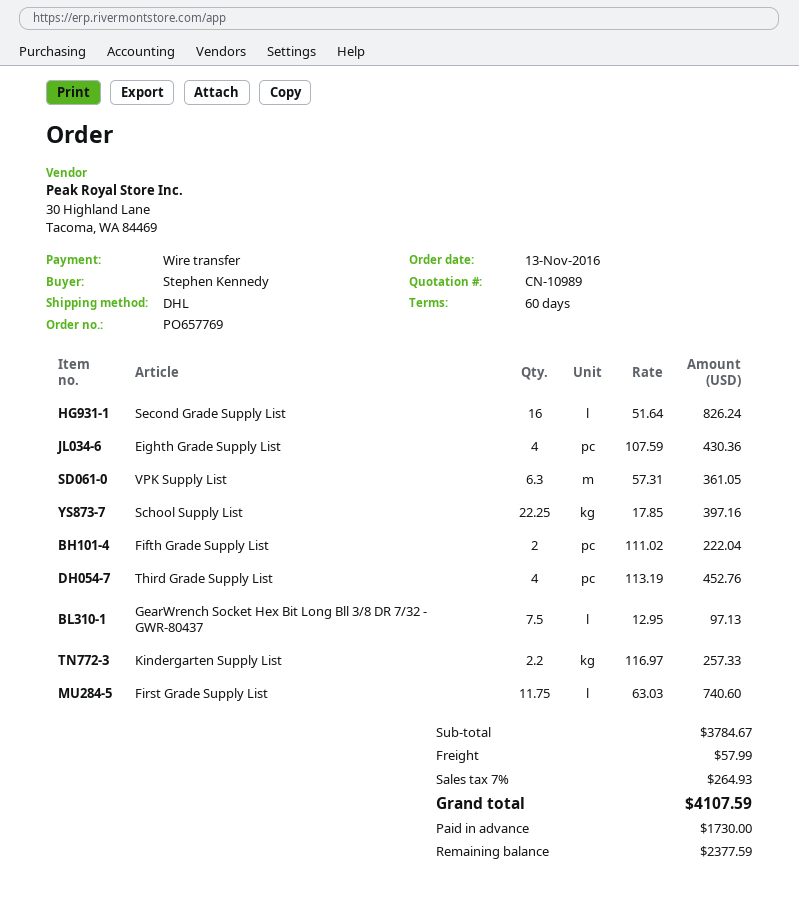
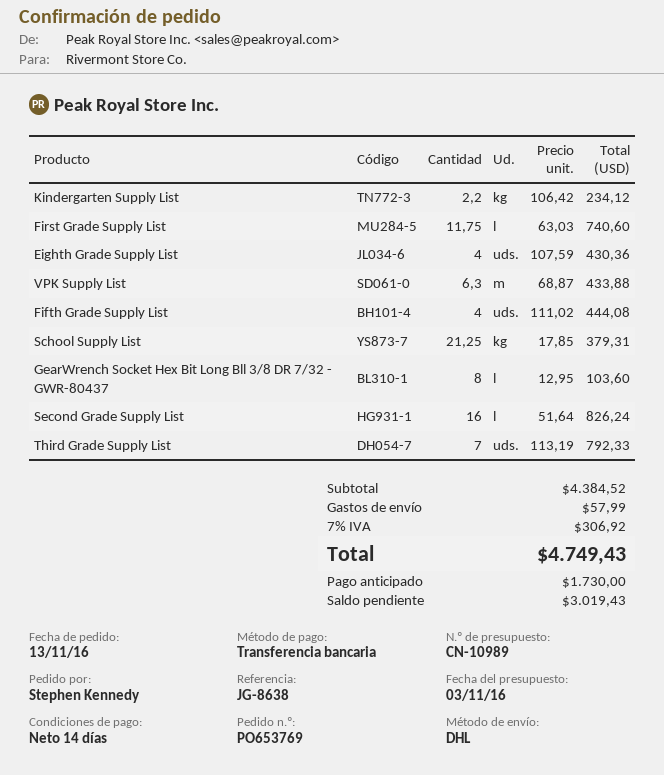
order number: PO657769 -> PO653769
payment terms: 60 days -> 14 days
VPK Supply List: 6.3 x 57.31 = 361.05 -> 6.3 x 68.87 = 433.88
School Supply List: 22.25 x 17.85 = 397.16 -> 21.25 x 17.85 = 379.31
Fifth Grade Supply List: 2 x 111.02 = 222.04 -> 4 x 111.02 = 444.08
Third Grade Supply List: 4 x 113.19 = 452.76 -> 7 x 113.19 = 792.33
GearWrench Socket Hex Bit Long Bll 3/8 DR 7/32 - GWR-80437: 7.5 x 12.95 = 97.13 -> 8 x 12.95 = 103.60
Kindergarten Supply List: 2.2 x 116.97 = 257.33 -> 2.2 x 106.42 = 234.12
subtotal: 3784.67 -> 4384.52
tax: 7% = 264.93 -> 7% = 306.92
total: 4107.59 -> 4749.43
balance: 2377.59 -> 3019.43

